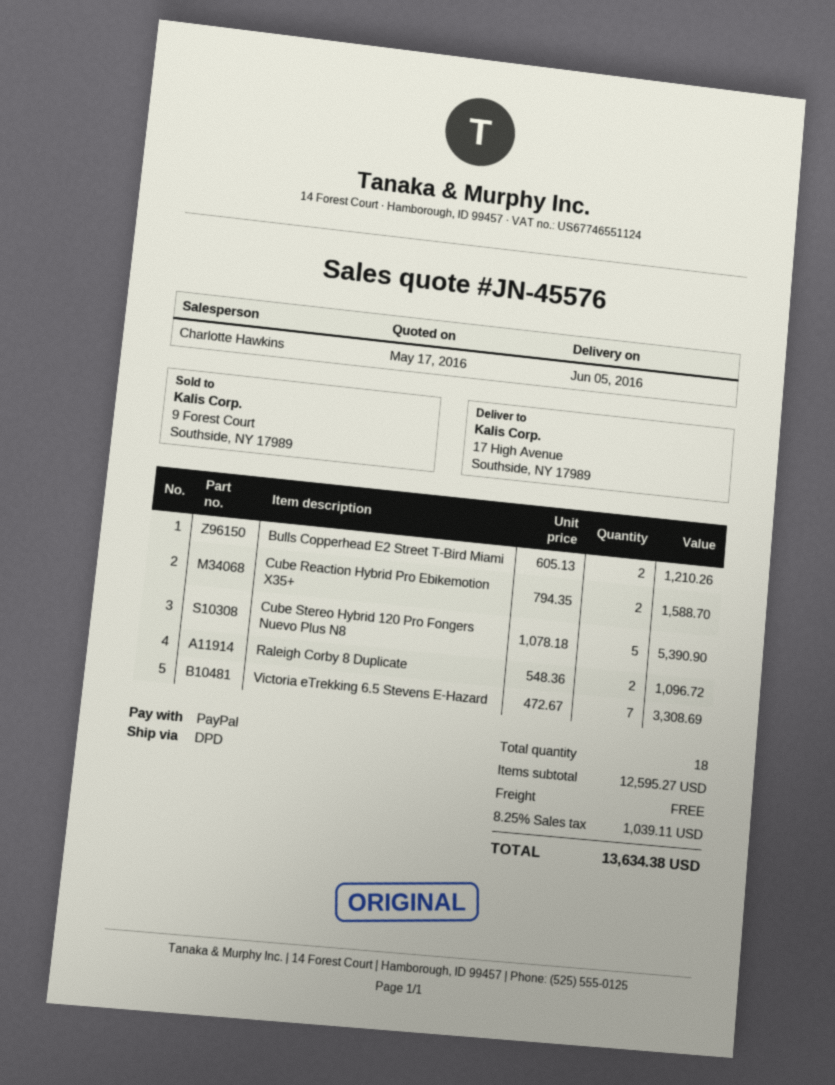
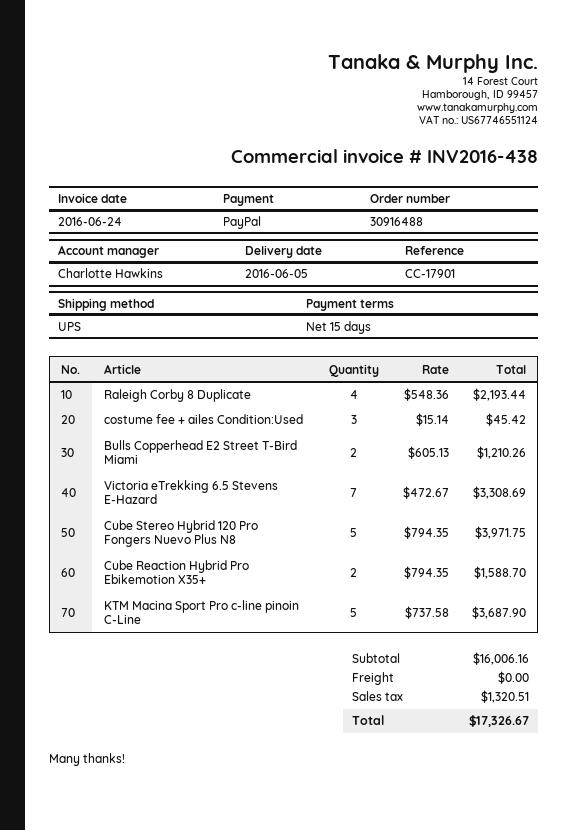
shipping method: DPD -> UPS
Cube Stereo Hybrid 120 Pro Fongers Nuevo Plus N8: 5 x 1078.18 = 5390.90 -> 5 x 794.35 = 3971.75
Raleigh Corby 8 Duplicate: 2 x 548.36 = 1096.72 -> 4 x 548.36 = 2193.44
costume fee + ailes Condition:Used: none -> 3 x 15.14 = 45.42
KTM Macina Sport Pro c-line pinoin C-Line: none -> 5 x 737.58 = 3687.90
subtotal: 12595.27 -> 16006.16
tax: 1039.11 -> 1320.51
total: 13634.38 -> 17326.67

